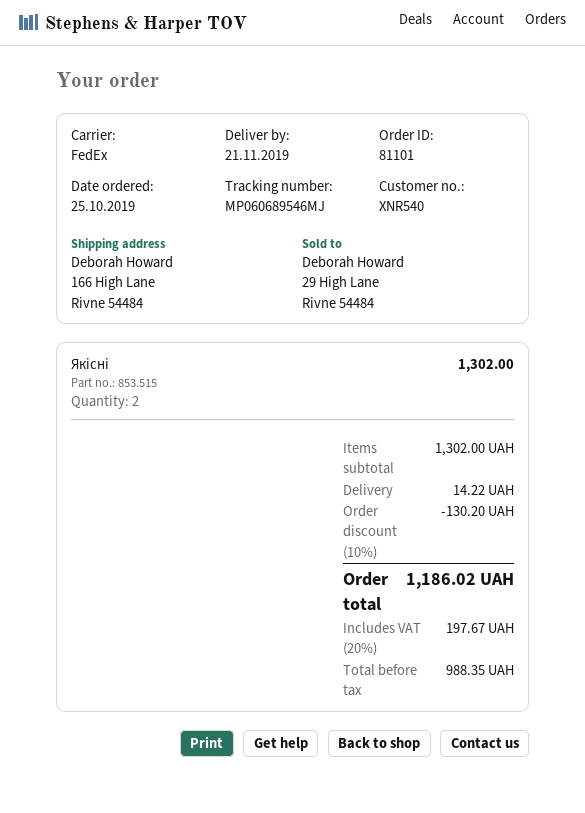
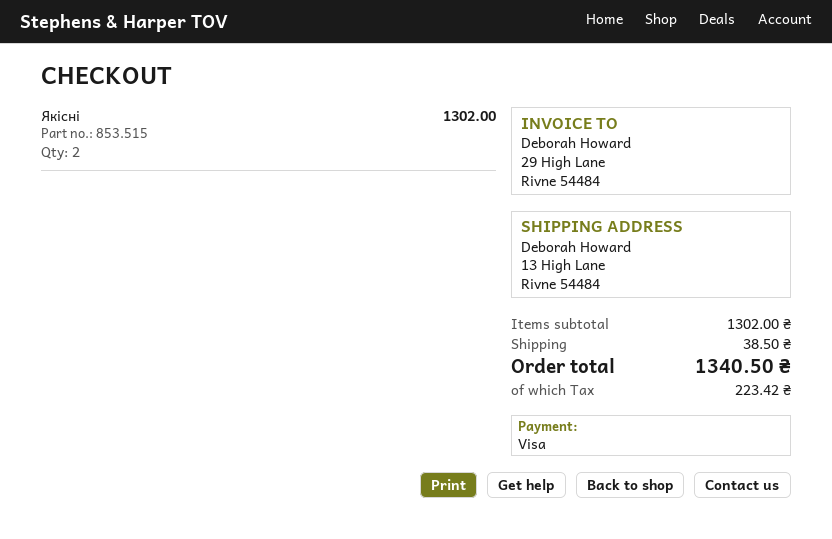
ship to: 166 High Lane, Rivne 54484 -> 13 High Lane, Rivne 54484
discount: 10% = 130.20 -> none
shipping: 14.22 -> 38.50
tax: 197.67 -> 223.42
total: 1186.02 -> 1340.50

